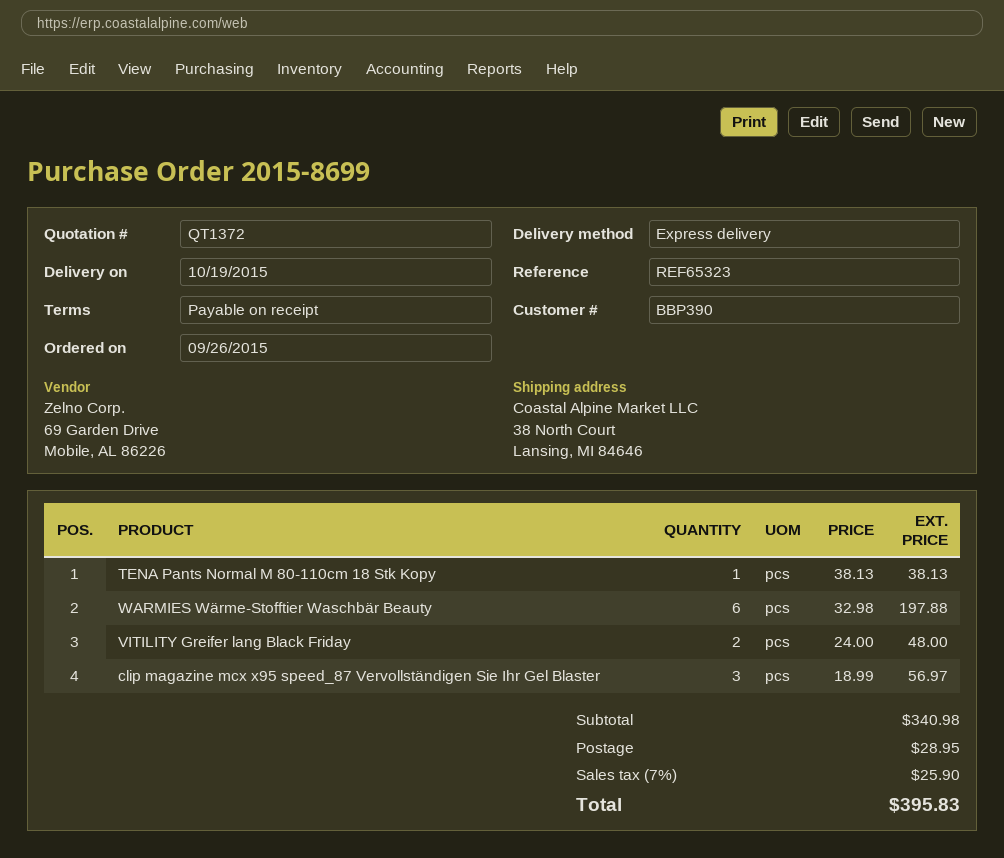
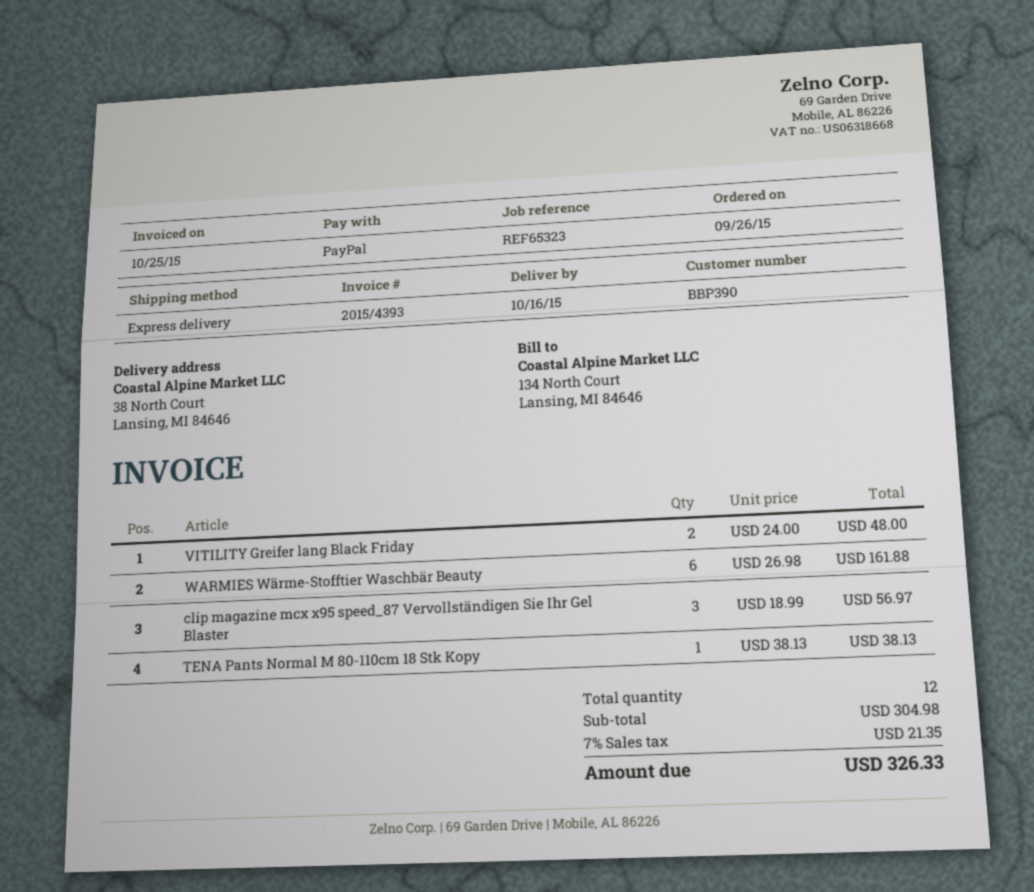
delivery date: 2015-10-19 -> 2015-10-16
WARMIES Wärme-Stofftier Waschbär Beauty: 6 x 32.98 = 197.88 -> 6 x 26.98 = 161.88
subtotal: 340.98 -> 304.98
shipping: 28.95 -> none
tax: 7% = 25.90 -> 7% = 21.35
total: 395.83 -> 326.33

